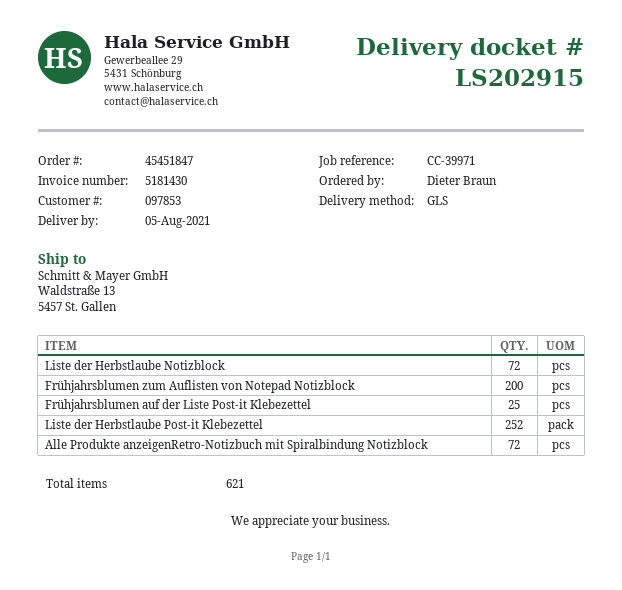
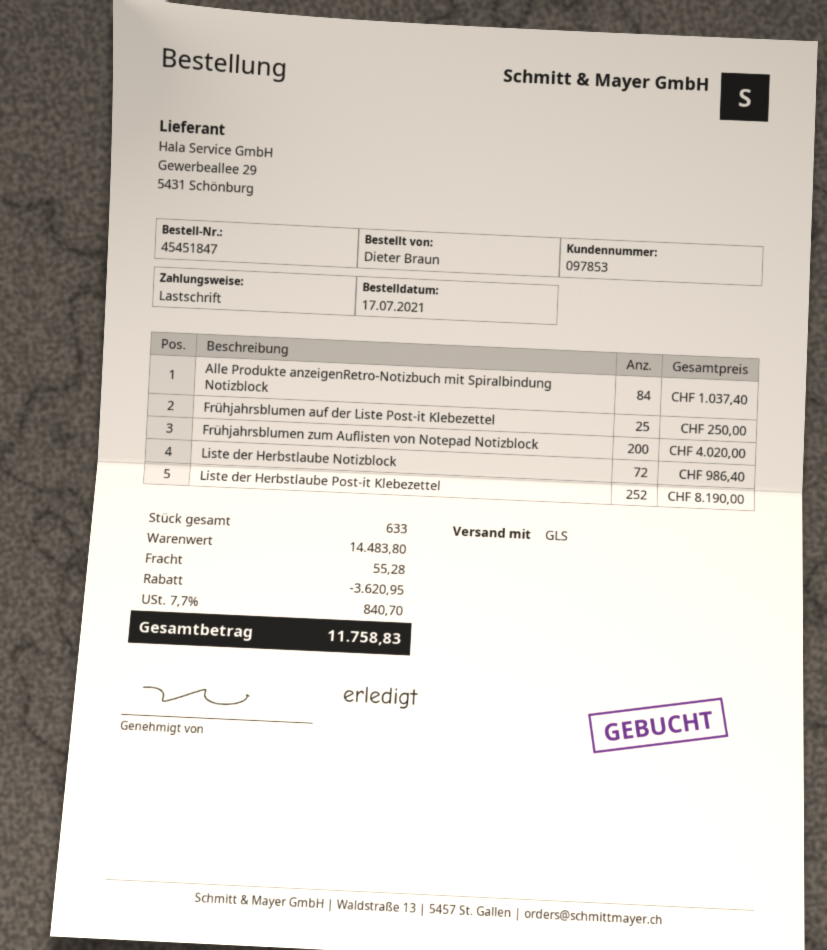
Alle Produkte anzeigenRetro-Notizbuch mit Spiralbindung Notizblock: 72 -> 84
total quantity: 621 -> 633

